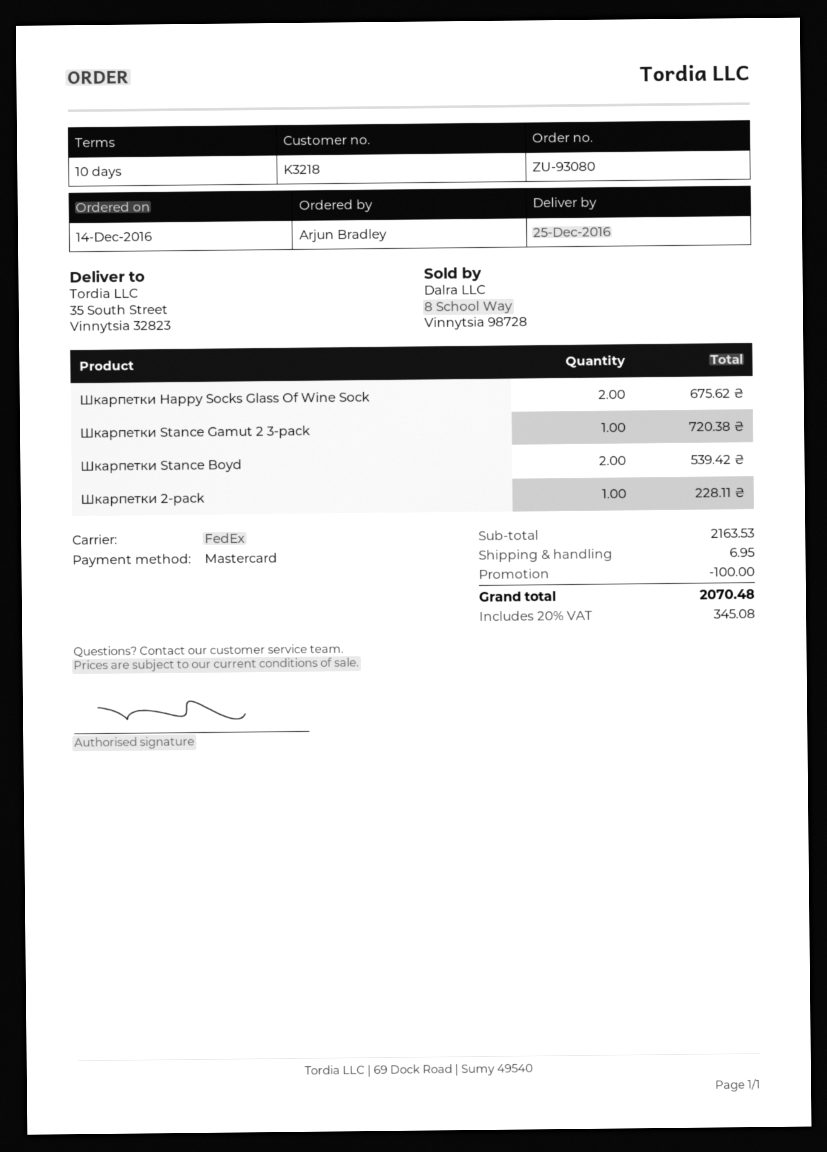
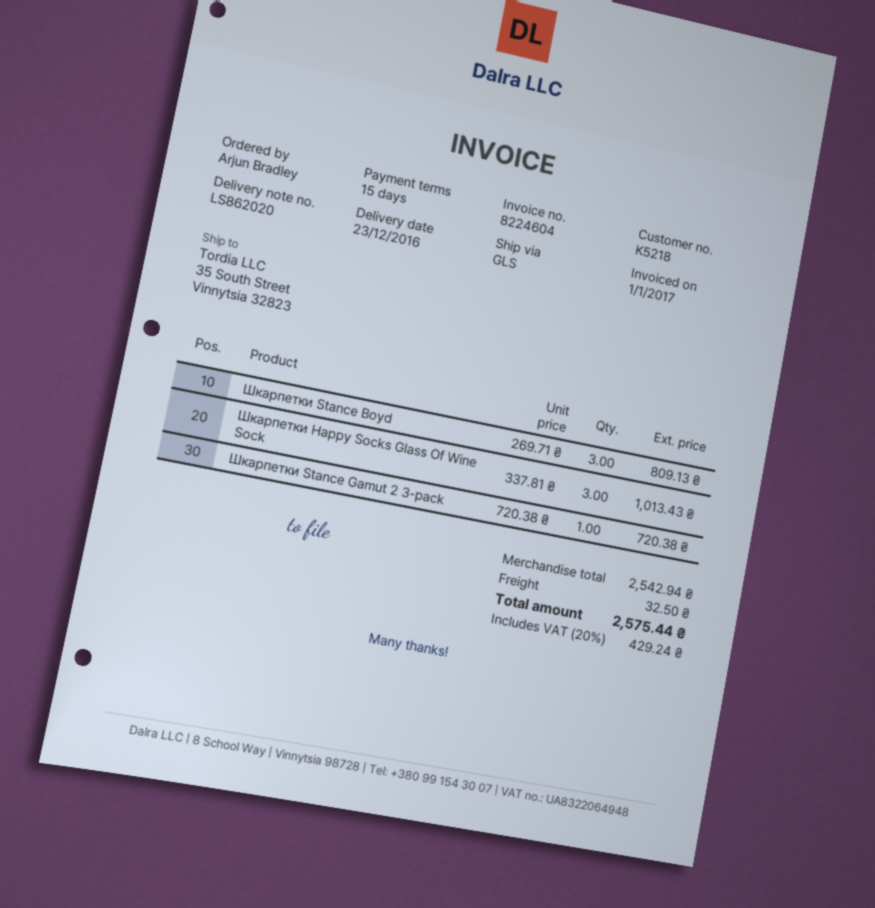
delivery date: 2016-12-25 -> 2016-12-23
payment terms: 10 days -> 15 days
customer number: K3218 -> K5218
shipping method: FedEx -> GLS
Шкарпетки Happy Socks Glass Of Wine Sock: 2 for 675.62 -> 3 for 1013.43
Шкарпетки Stance Boyd: 2 for 539.42 -> 3 for 809.13
Шкарпетки 2-pack: 1 for 228.11 -> none
subtotal: 2163.53 -> 2542.94
discount: 100.00 -> none
shipping: 6.95 -> 32.50
tax: 20% = 345.08 -> 20% = 429.24
total: 2070.48 -> 2575.44

